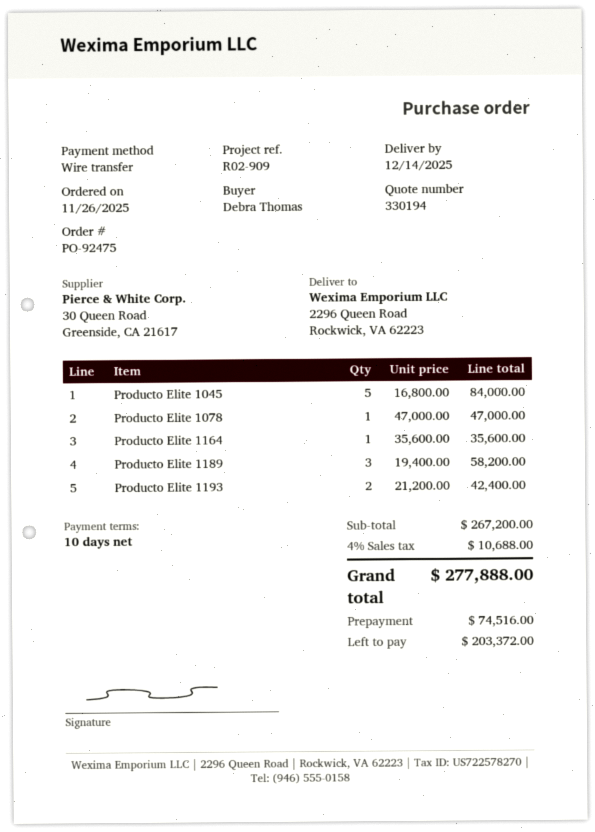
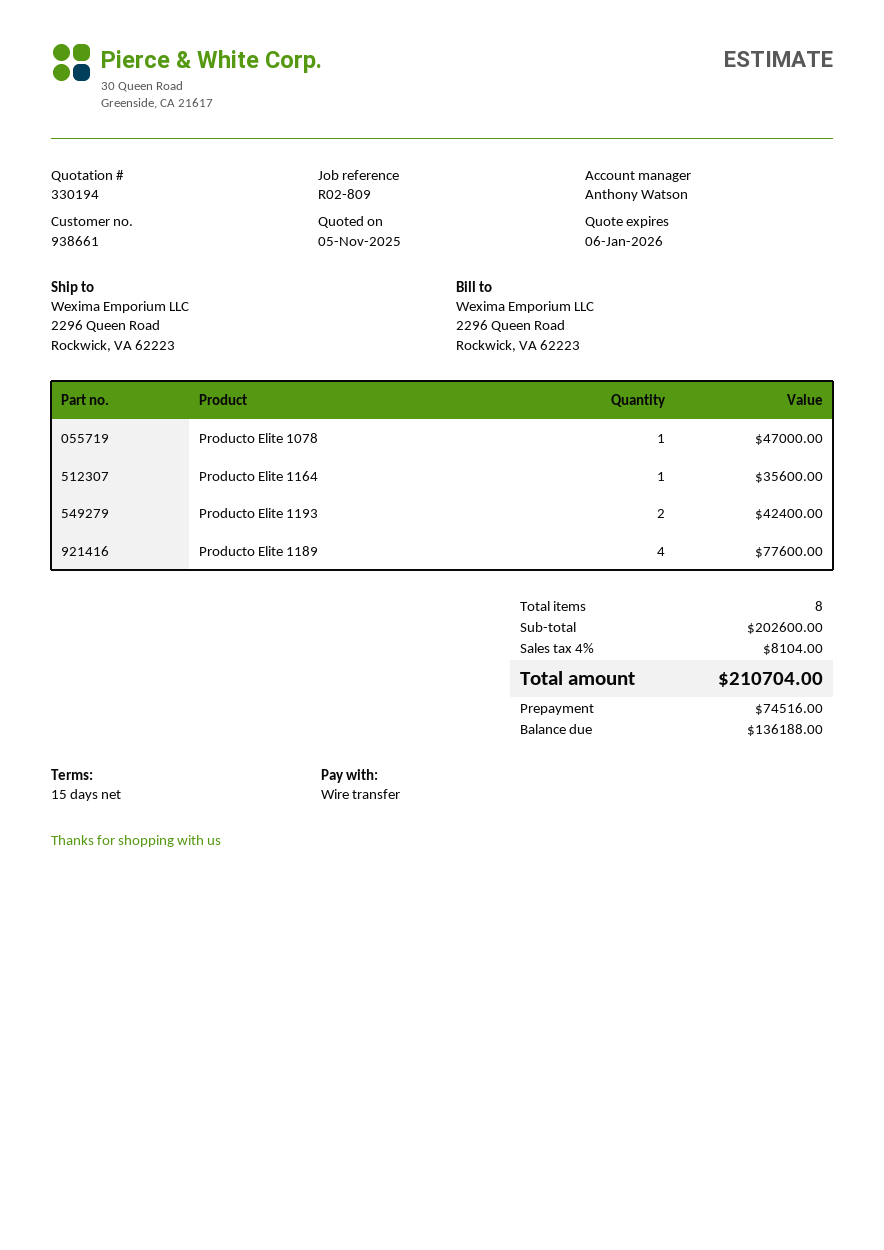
payment terms: 10 days -> 15 days
reference: R02-909 -> R02-809
Producto Elite 1045: 5 for 84000.00 -> none
Producto Elite 1189: 3 for 58200.00 -> 4 for 77600.00
subtotal: 267200.00 -> 202600.00
tax: 4% = 10688.00 -> 4% = 8104.00
total: 277888.00 -> 210704.00
balance: 203372.00 -> 136188.00

